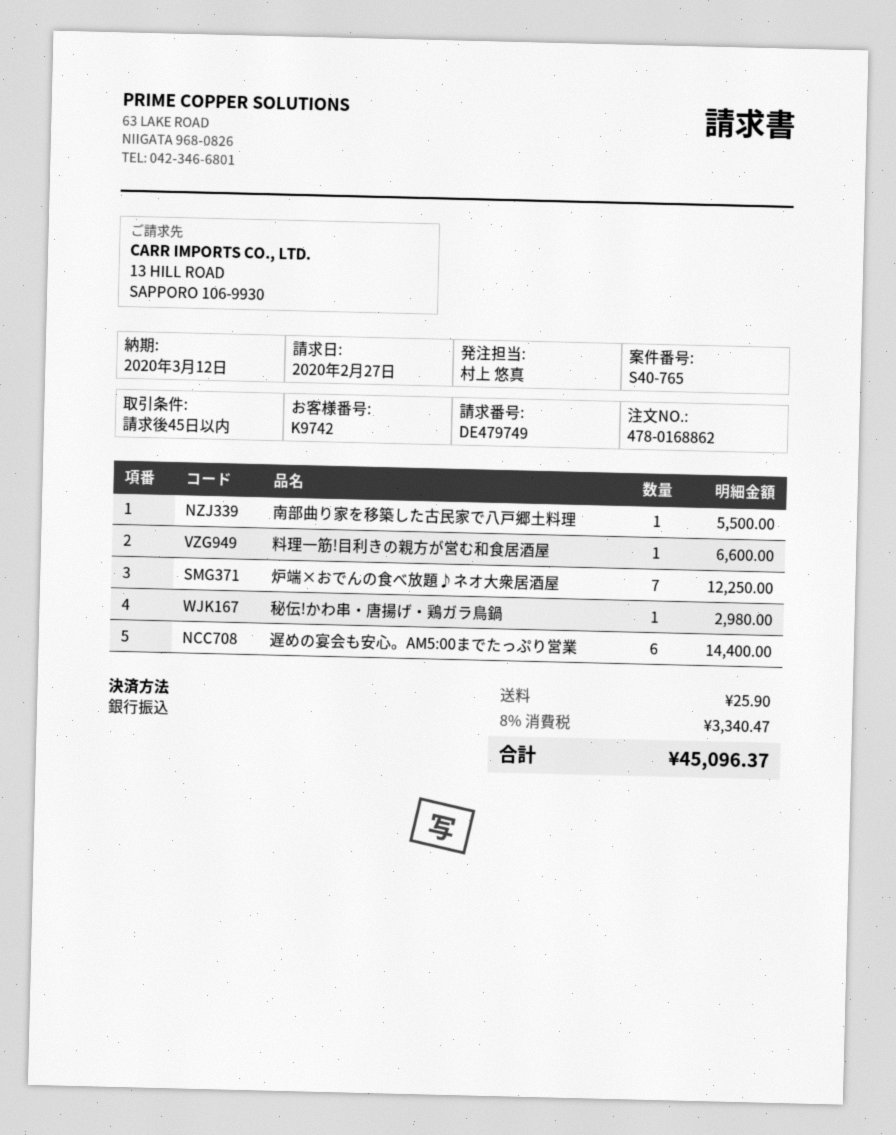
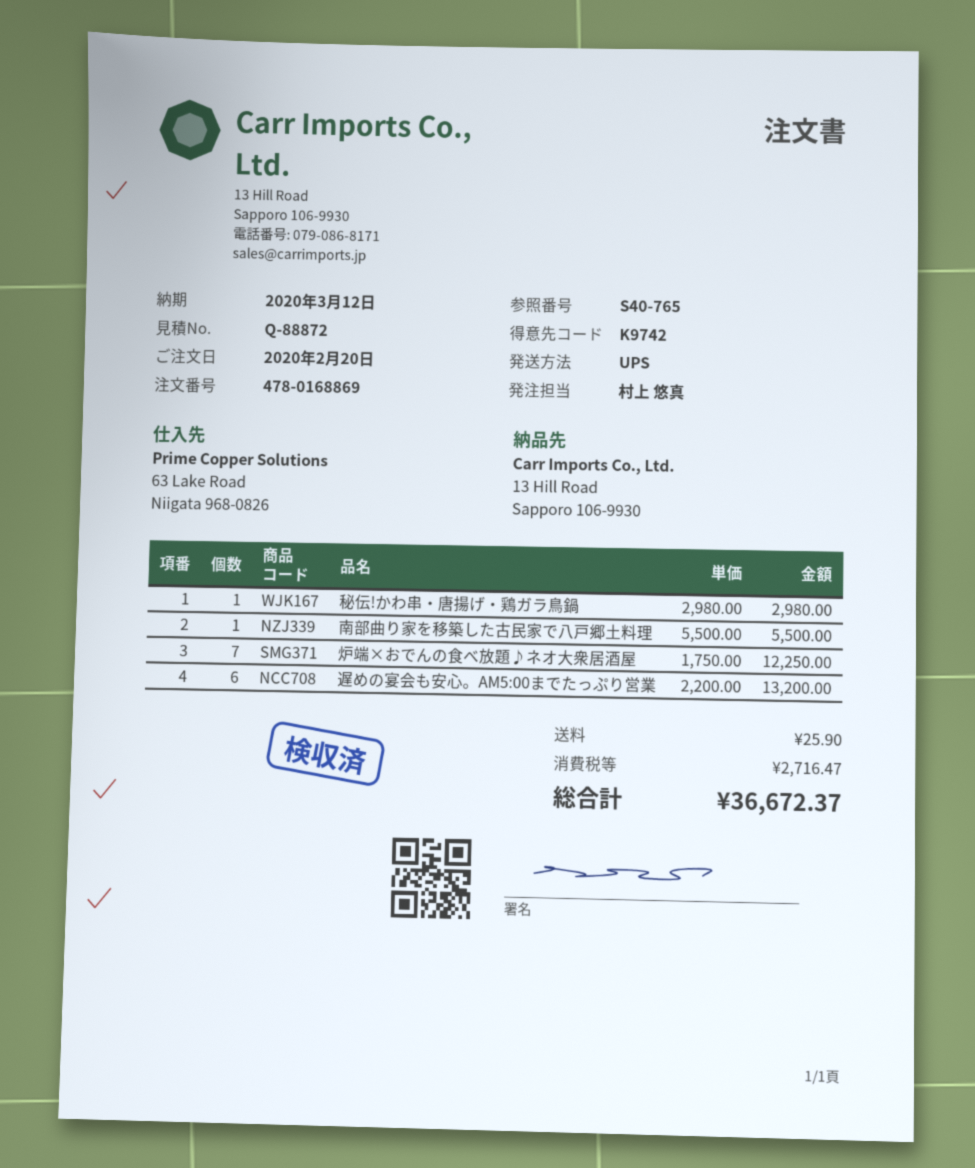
order number: 478-0168862 -> 478-0168869
料理一筋!目利きの親方が営む和食居酒屋: 1 for 6600.00 -> none
遅めの宴会も安心。AM5:00までたっぷり営業: 6 for 14400.00 -> 6 for 13200.00
tax: 3340.47 -> 2716.47
total: 45096.37 -> 36672.37

